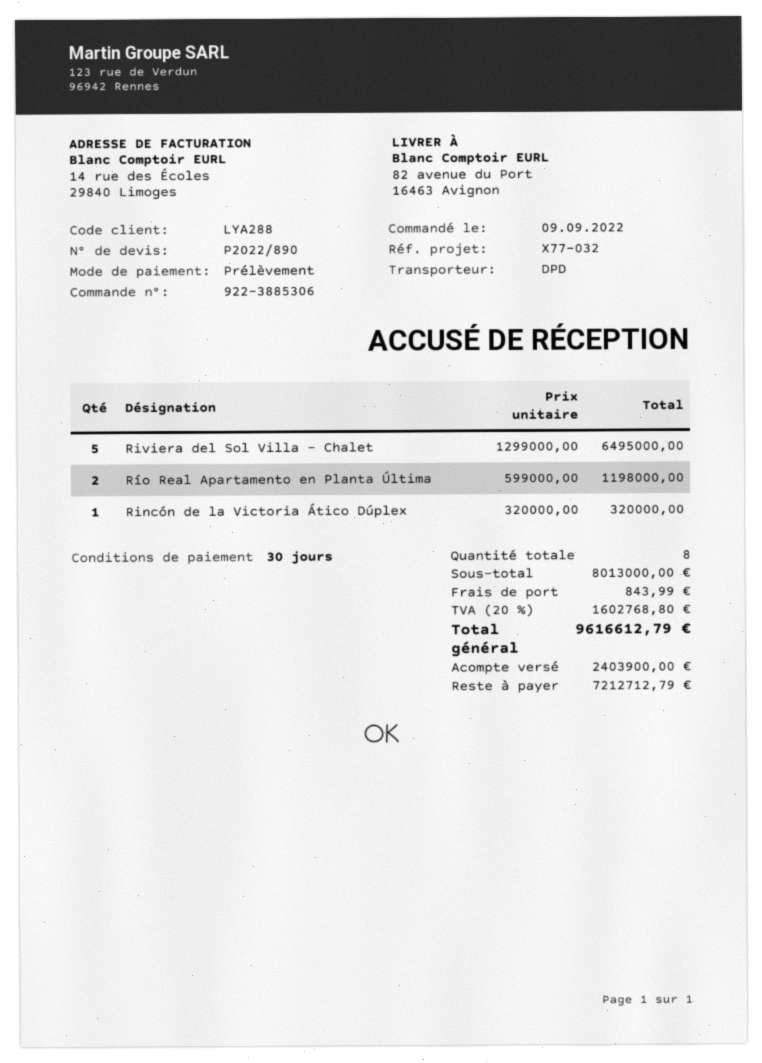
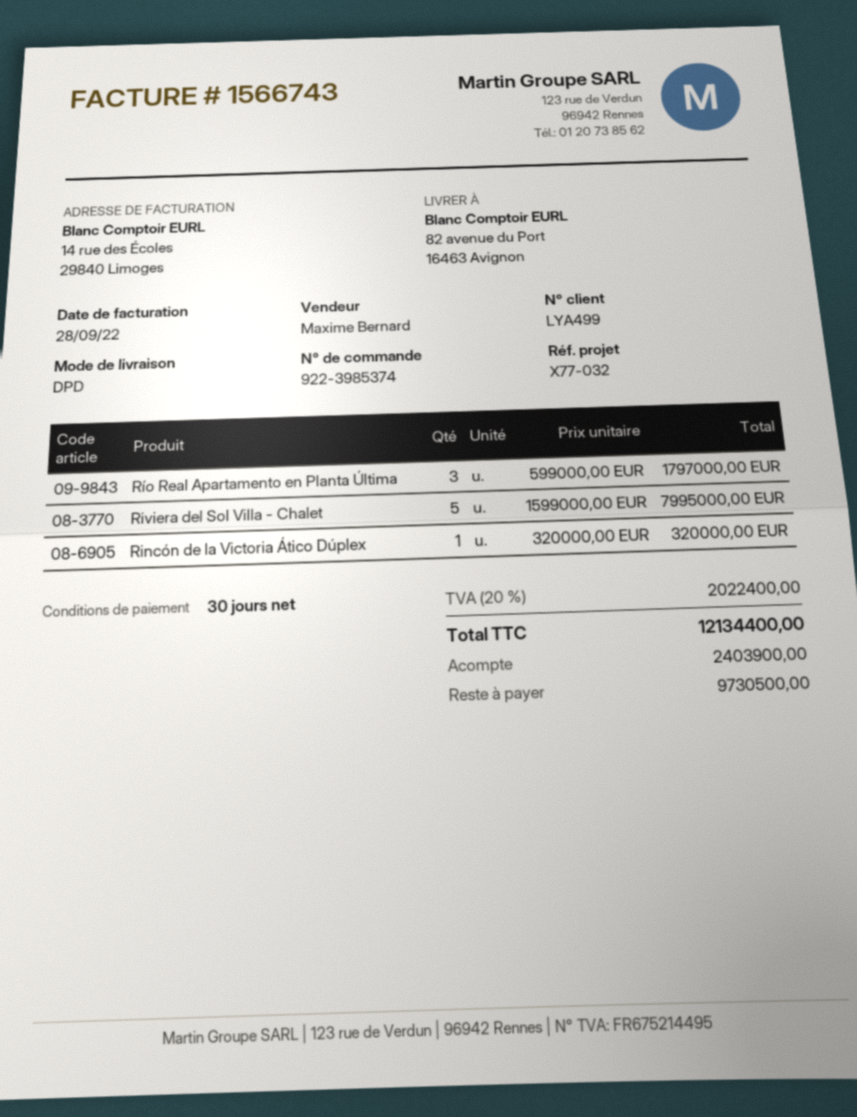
order number: 922-3885306 -> 922-3985374
customer number: LYA288 -> LYA499
Riviera del Sol Villa - Chalet: 5 x 1299000.00 = 6495000.00 -> 5 x 1599000.00 = 7995000.00
Río Real Apartamento en Planta Última: 2 x 599000.00 = 1198000.00 -> 3 x 599000.00 = 1797000.00
shipping: 843.99 -> none
tax: 20% = 1602768.80 -> 20% = 2022400.00
total: 9616612.79 -> 12134400.00
balance: 7212712.79 -> 9730500.00

